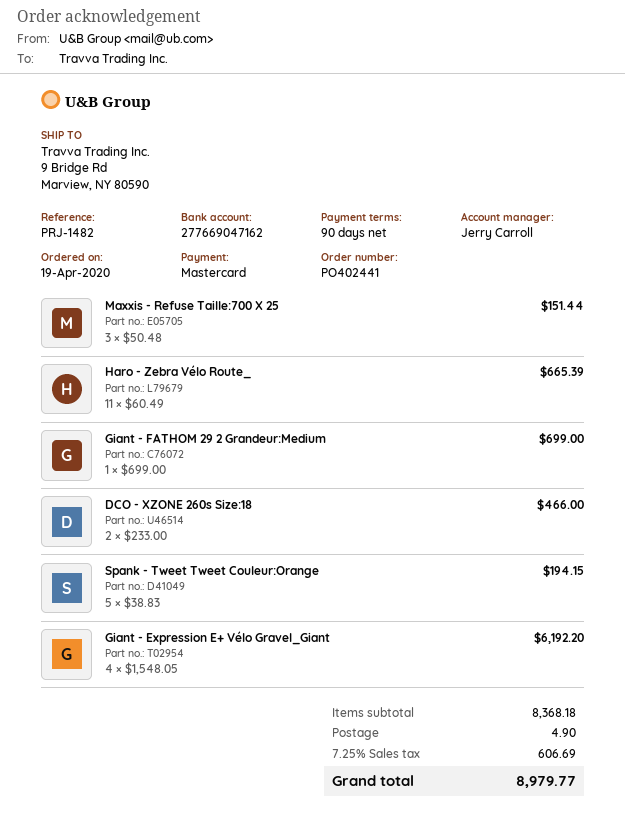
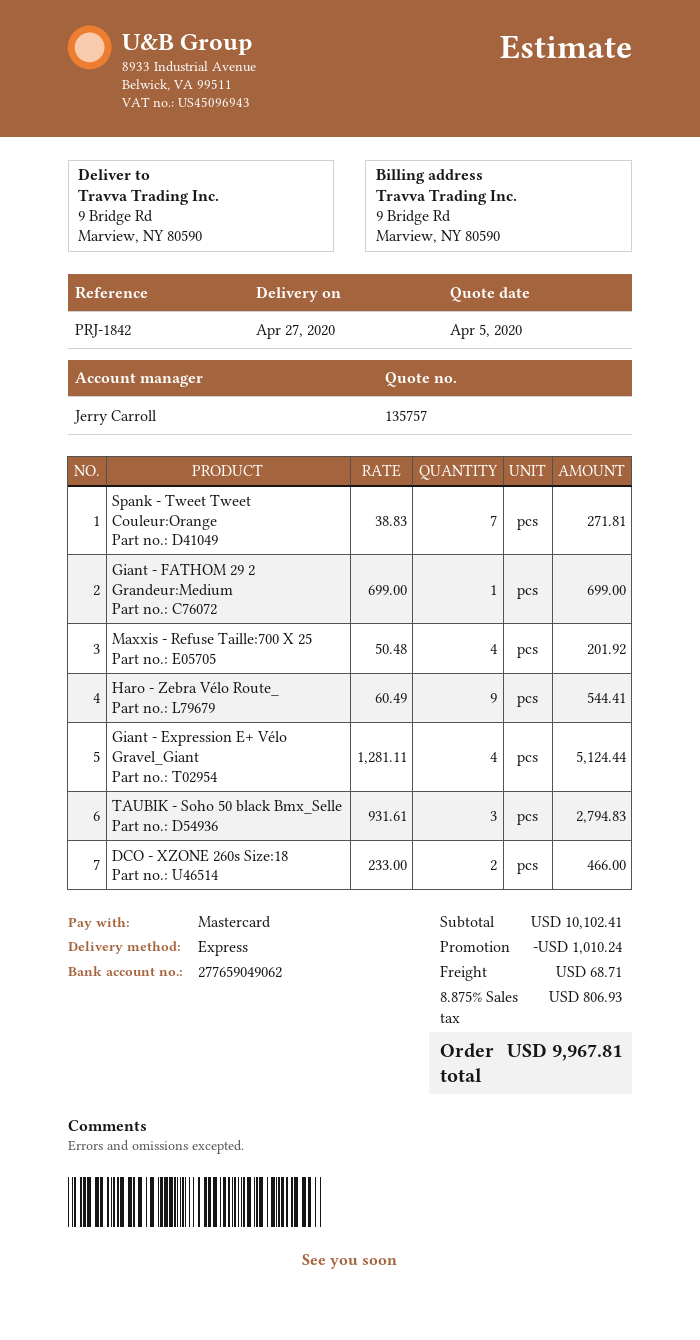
reference: PRJ-1482 -> PRJ-1842
bank account: 277669047162 -> 277659049062
Maxxis - Refuse Taille:700 X 25: 3 x 50.48 = 151.44 -> 4 x 50.48 = 201.92
Haro - Zebra Vélo Route_: 11 x 60.49 = 665.39 -> 9 x 60.49 = 544.41
Spank - Tweet Tweet Couleur:Orange: 5 x 38.83 = 194.15 -> 7 x 38.83 = 271.81
Giant - Expression E+ Vélo Gravel_Giant: 4 x 1548.05 = 6192.20 -> 4 x 1281.11 = 5124.44
TAUBIK - Soho 50 black Bmx_Selle: none -> 3 x 931.61 = 2794.83
subtotal: 8368.18 -> 10102.41
discount: none -> 1010.24
shipping: 4.90 -> 68.71
tax: 7.25% = 606.69 -> 8.875% = 806.93
total: 8979.77 -> 9967.81

